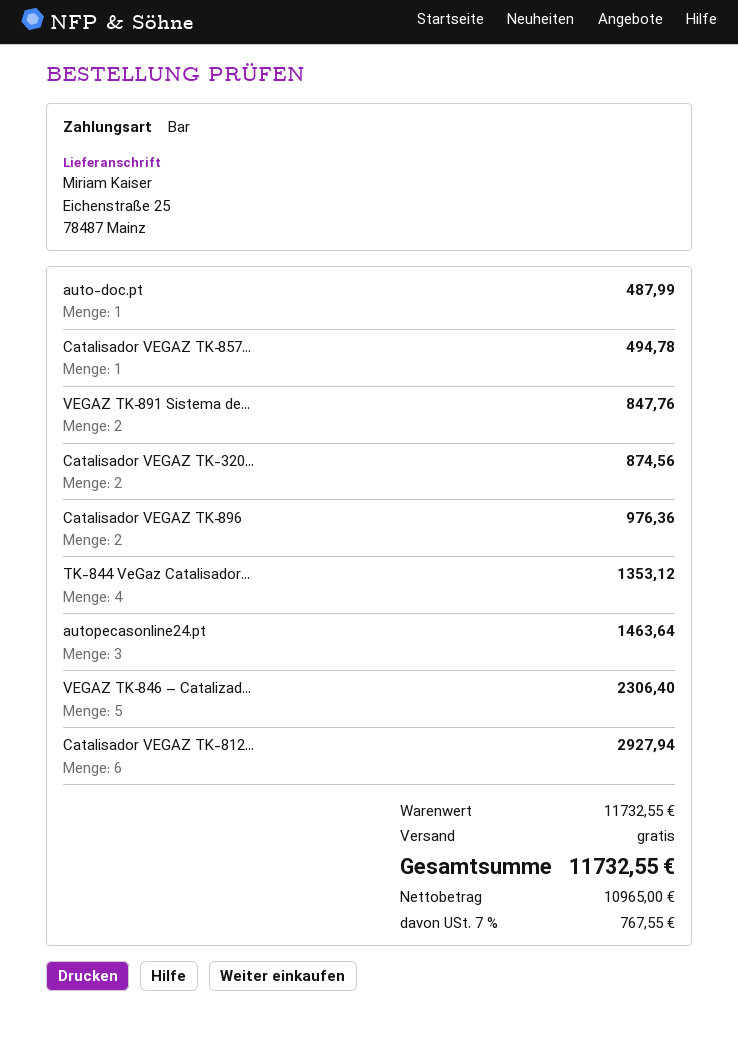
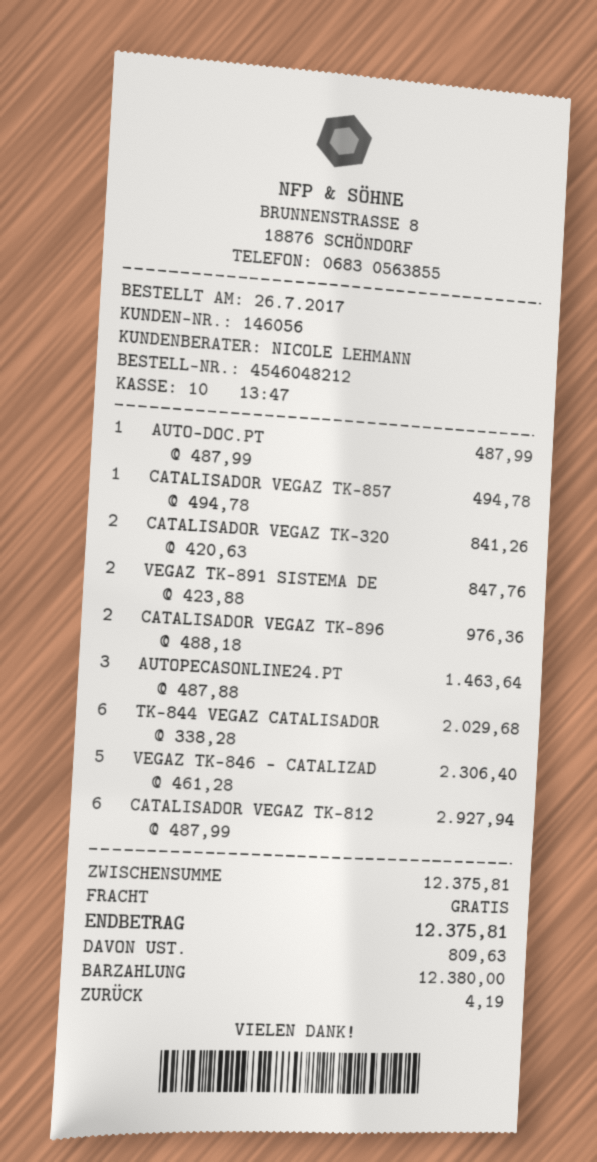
Catalisador VEGAZ TK-320...: 2 for 874.56 -> 2 for 841.26
TK-844 VeGaz Catalisador...: 4 for 1353.12 -> 6 for 2029.68
subtotal: 11732.55 -> 12375.81
tax: 767.55 -> 809.63
total: 11732.55 -> 12375.81

